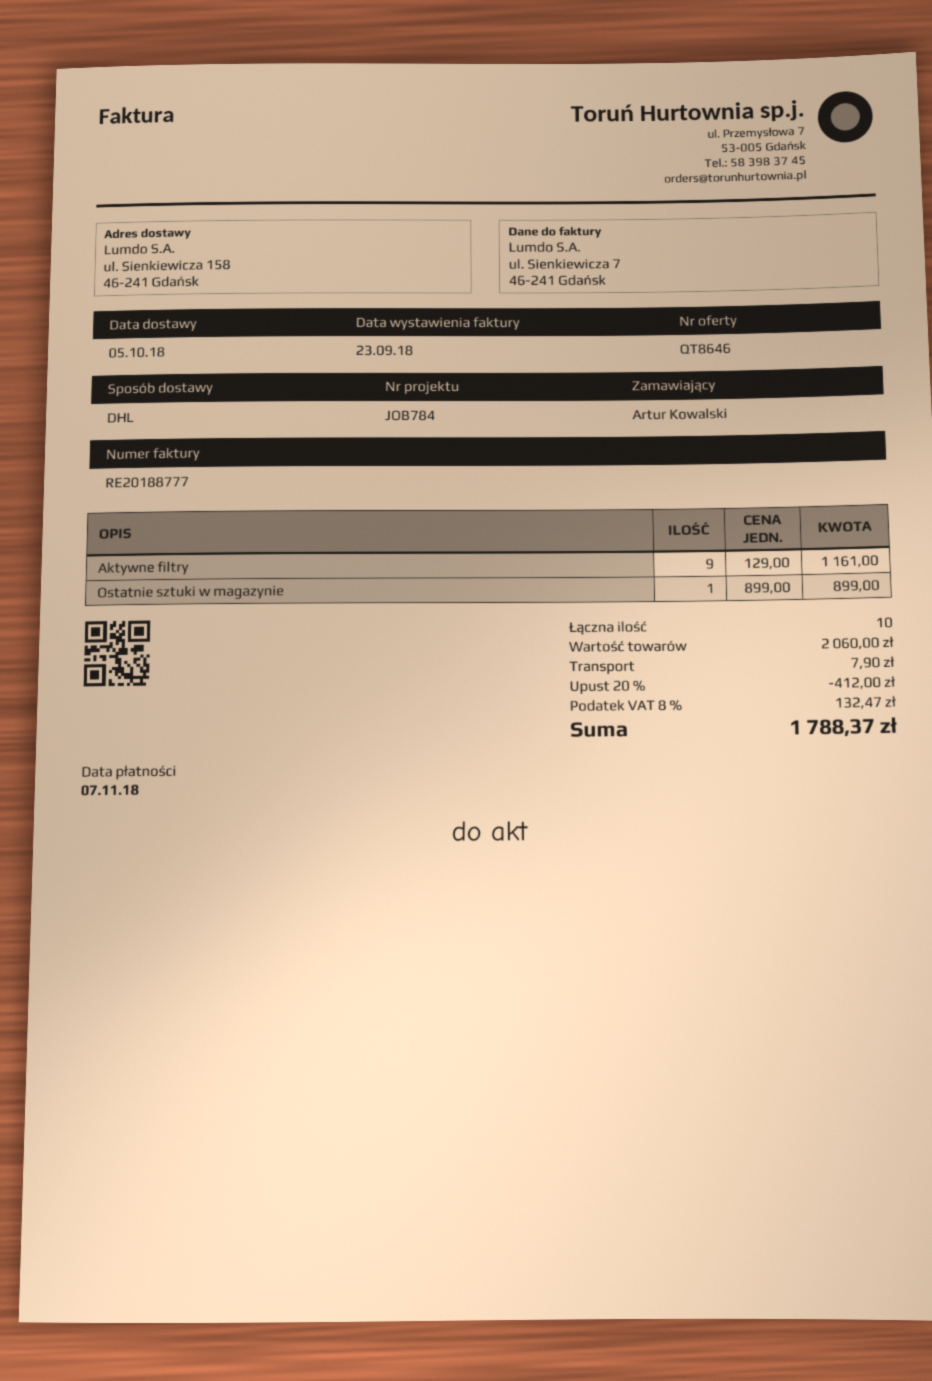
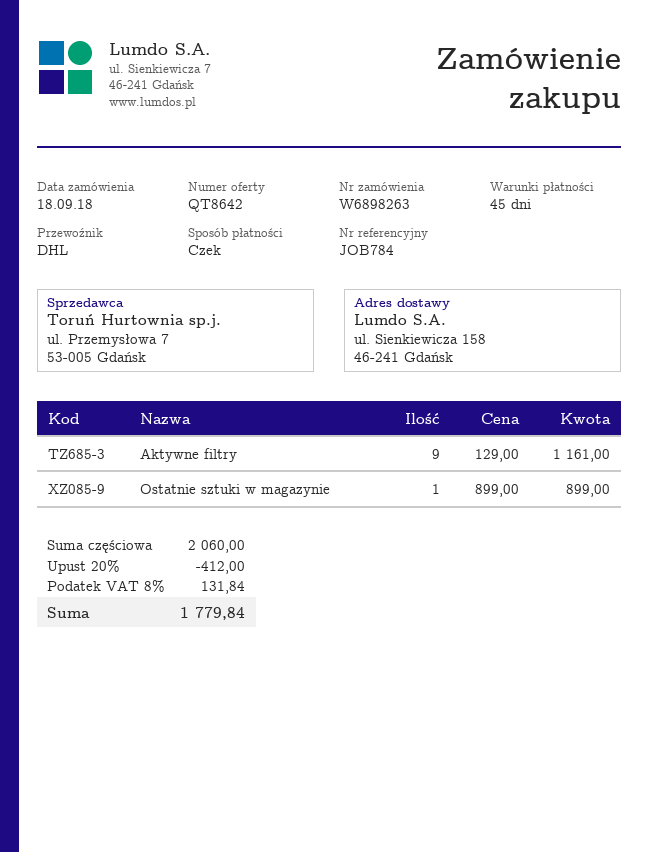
quote number: QT8646 -> QT8642
shipping: 7.90 -> none
tax: 8% = 132.47 -> 8% = 131.84
total: 1788.37 -> 1779.84

